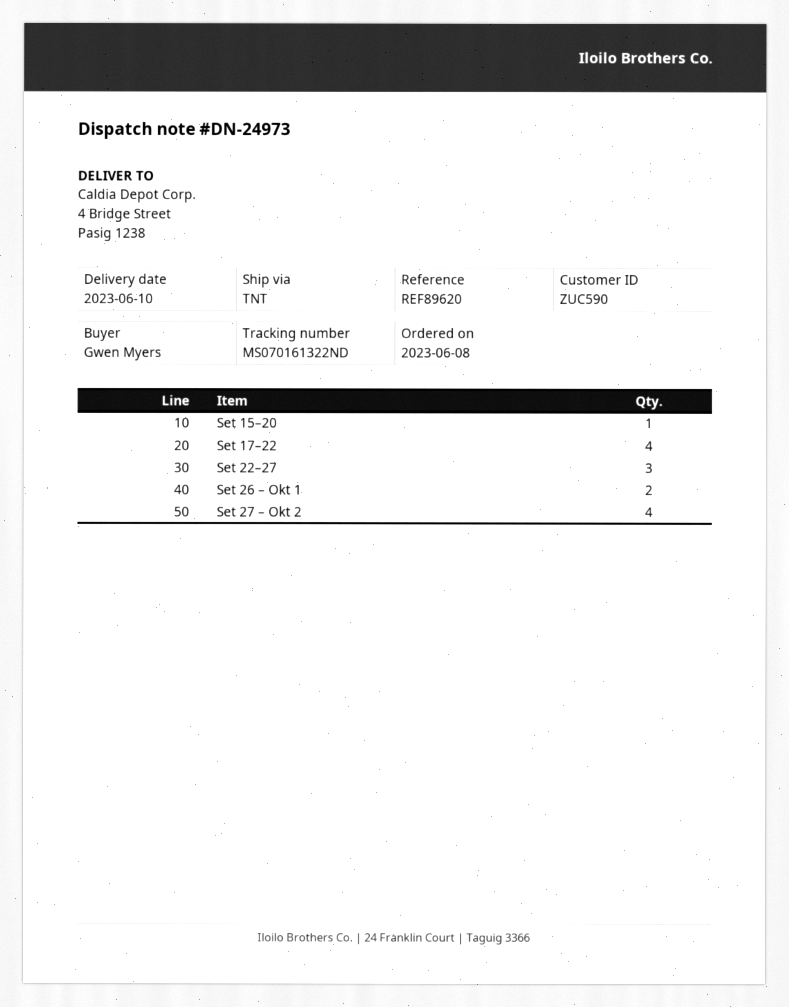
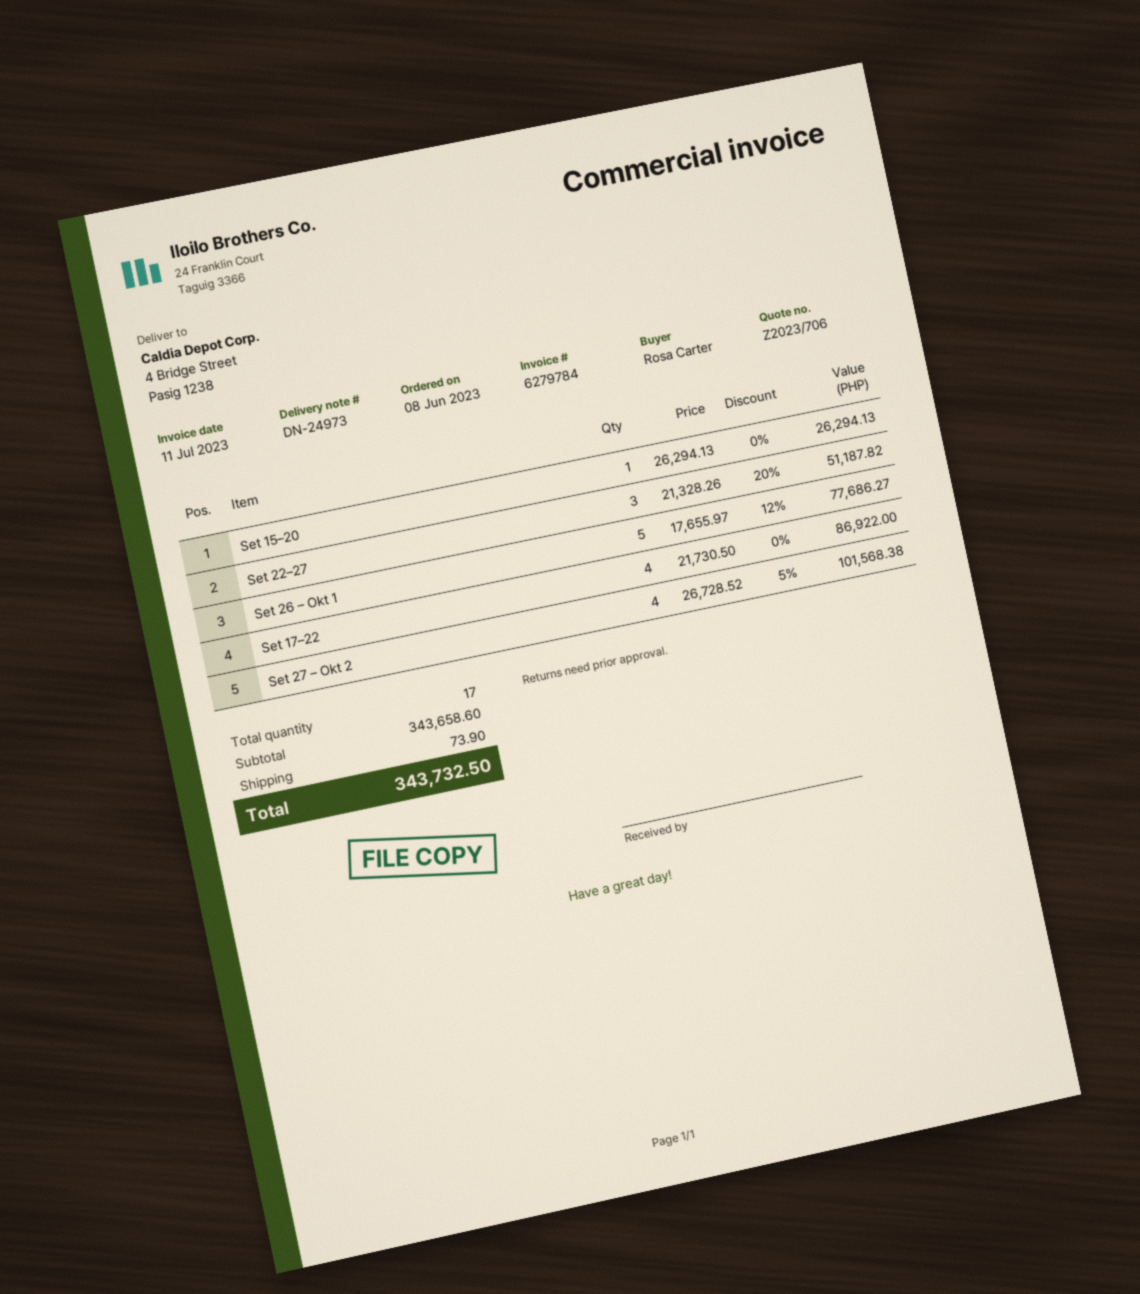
ordered by: Gwen Myers -> Rosa Carter
Set 26 – Okt 1: 2 -> 5

